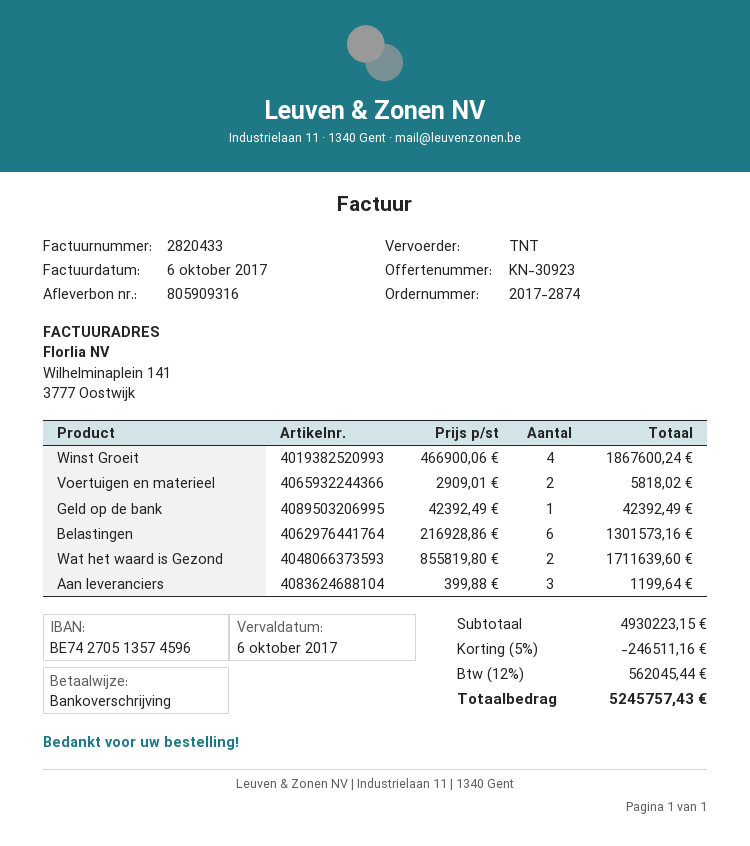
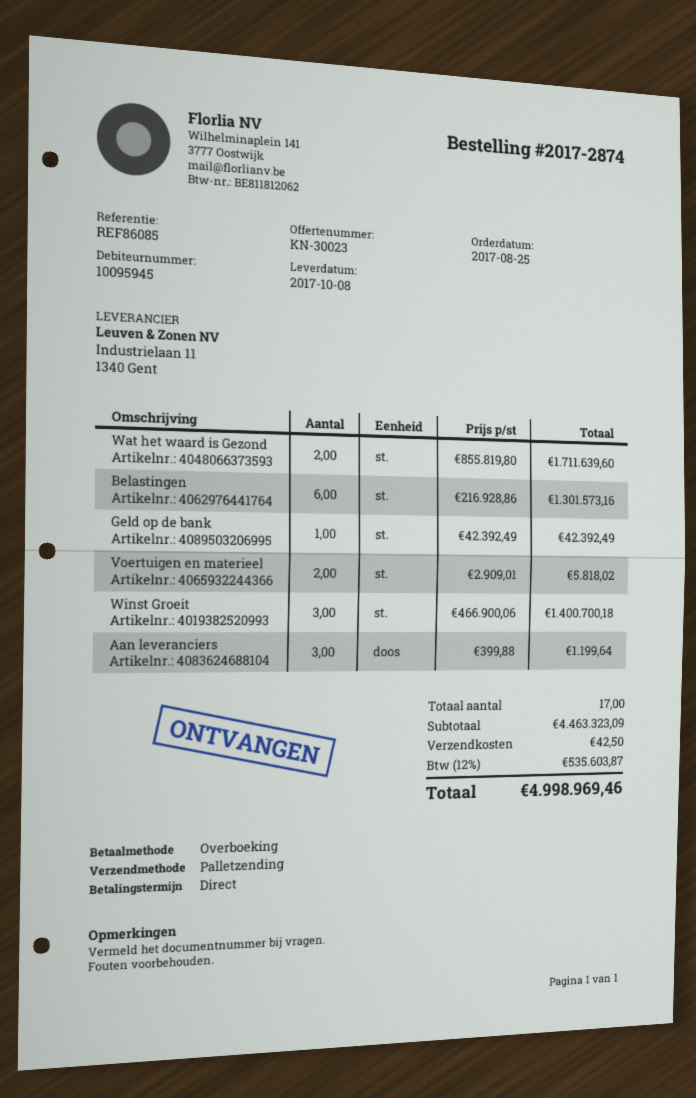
quote number: KN-30923 -> KN-30023
shipping method: TNT -> pallet freight
Winst Groeit: 4 x 466900.06 = 1867600.24 -> 3 x 466900.06 = 1400700.18
subtotal: 4930223.15 -> 4463323.09
discount: 5% = 246511.16 -> none
shipping: none -> 42.50
tax: 12% = 562045.44 -> 12% = 535603.87
total: 5245757.43 -> 4998969.46

